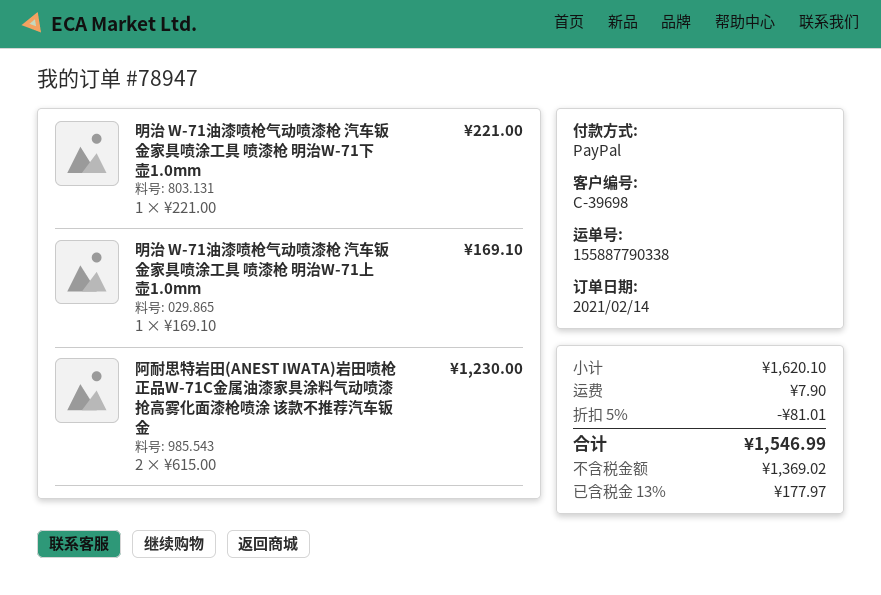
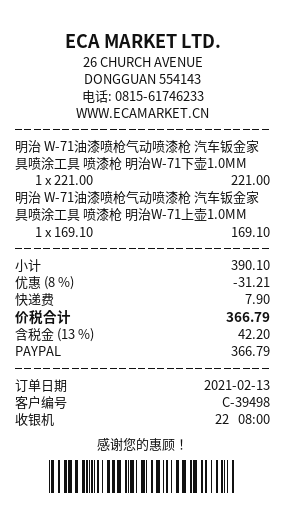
order date: 2021-02-14 -> 2021-02-13
customer number: C-39698 -> C-39498
阿耐思特岩田(ANEST IWATA)岩田喷枪正品W-71C金属油漆家具涂料气动喷漆抢高雾化面漆枪喷涂 该款不推荐汽车钣金: 2 x 615.00 = 1230.00 -> none
subtotal: 1620.10 -> 390.10
discount: 5% = 81.01 -> 8% = 31.21
tax: 13% = 177.97 -> 13% = 42.20
total: 1546.99 -> 366.79

